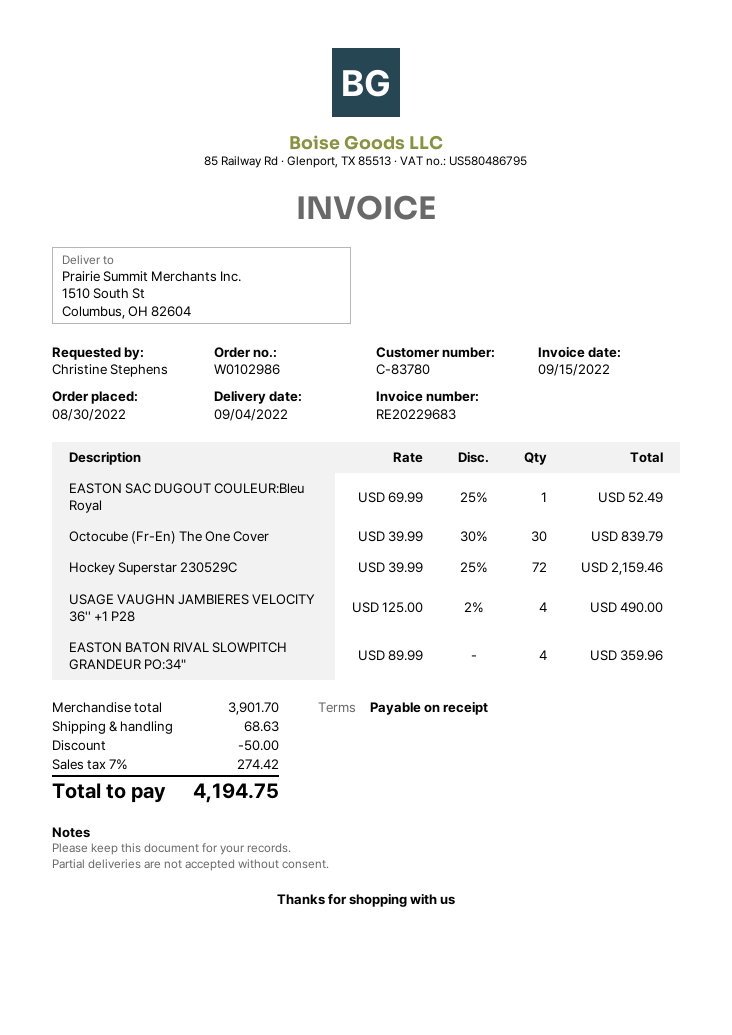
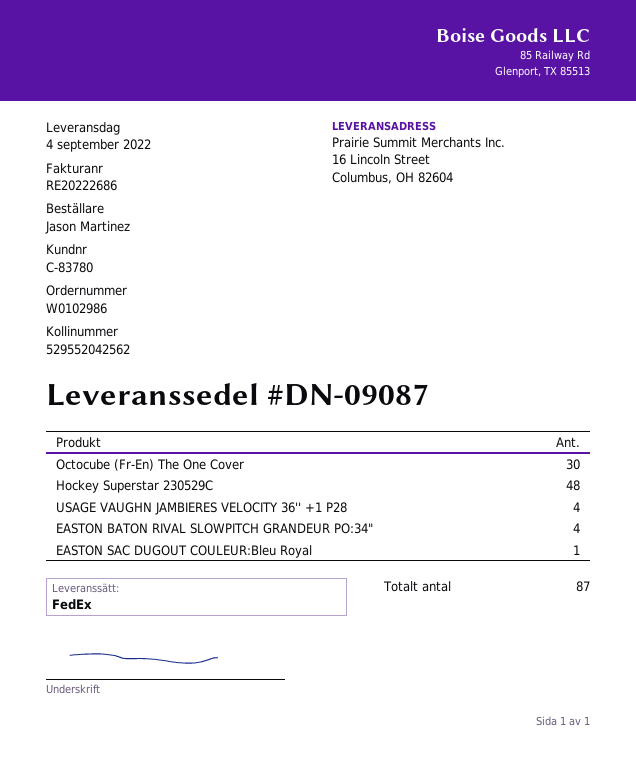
invoice number: RE20229683 -> RE20222686
ordered by: Christine Stephens -> Jason Martinez
ship to: 1510 South St, Columbus, OH 82604 -> 16 Lincoln Street, Columbus, OH 82604
Hockey Superstar 230529C: 72 -> 48

